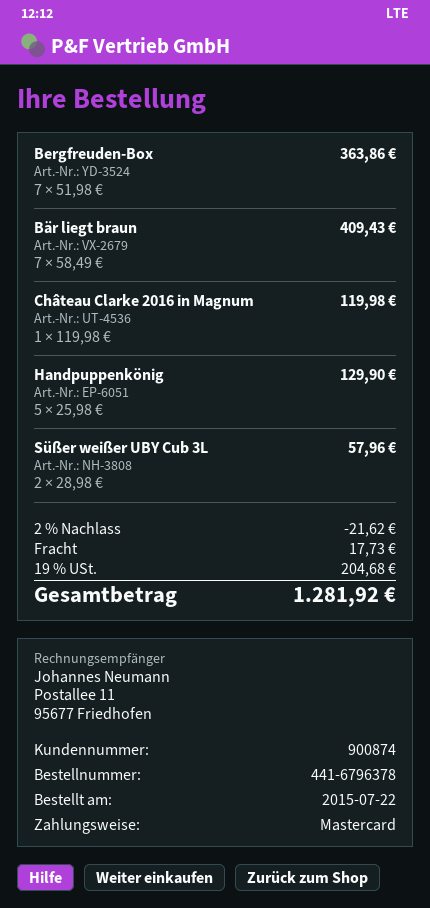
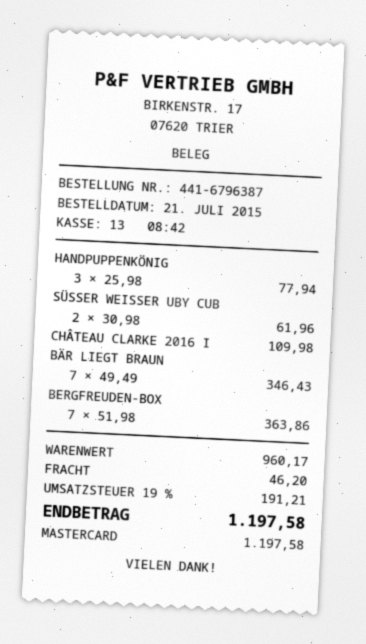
order number: 441-6796378 -> 441-6796387
order date: 2015-07-22 -> 2015-07-21
Bär liegt braun: 7 x 58.49 = 409.43 -> 7 x 49.49 = 346.43
Château Clarke 2016 in Magnum: 1 x 119.98 = 119.98 -> 1 x 109.98 = 109.98
Handpuppenkönig: 5 x 25.98 = 129.90 -> 3 x 25.98 = 77.94
Süßer weißer UBY Cub 3L: 2 x 28.98 = 57.96 -> 2 x 30.98 = 61.96
discount: 2% = 21.62 -> none
shipping: 17.73 -> 46.20
tax: 19% = 204.68 -> 19% = 191.21
total: 1281.92 -> 1197.58

